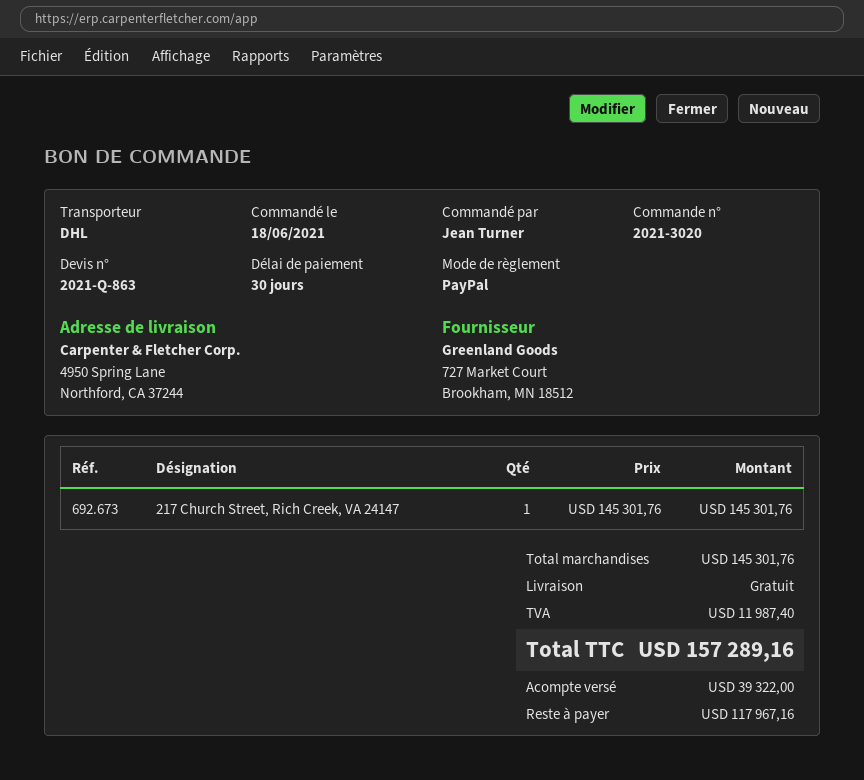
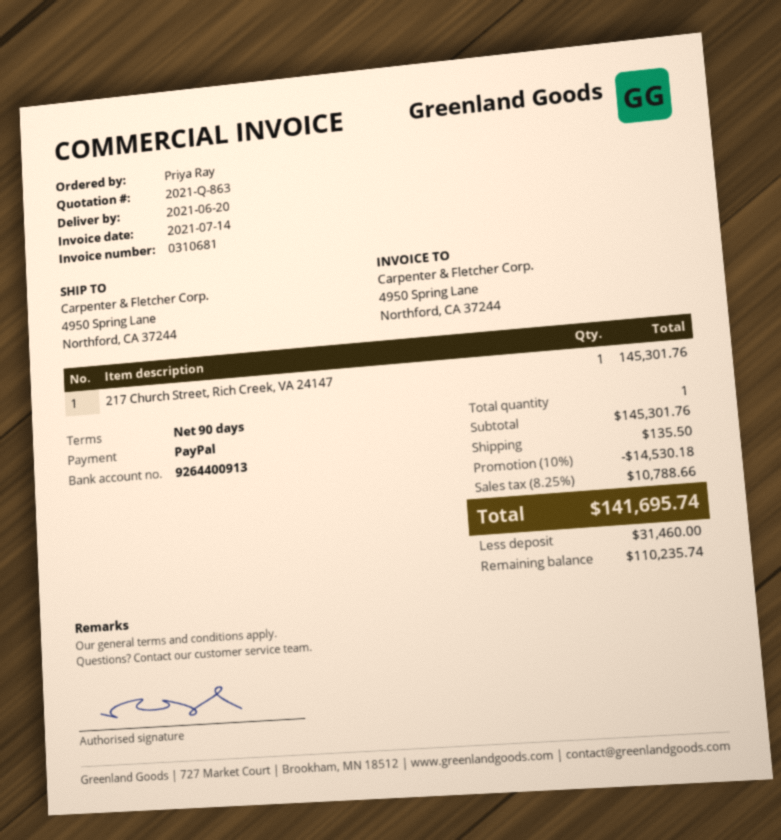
payment terms: 30 days -> 90 days
ordered by: Jean Turner -> Priya Ray
discount: none -> 10% = 14530.18
shipping: 0.00 -> 135.50
tax: 11987.40 -> 10788.66
total: 157289.16 -> 141695.74
deposit: 39322.00 -> 31460.00
balance: 117967.16 -> 110235.74

